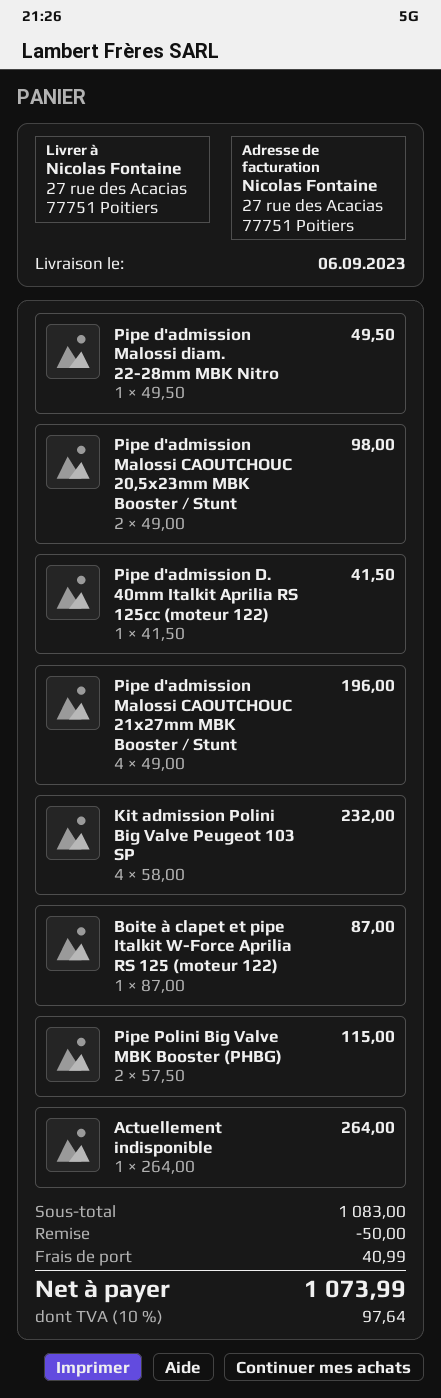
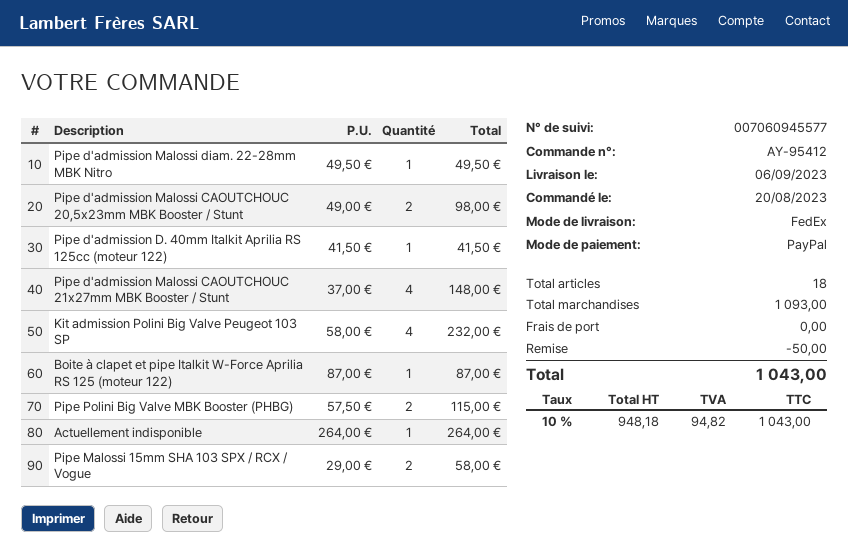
Pipe d'admission Malossi CAOUTCHOUC 21x27mm MBK Booster / Stunt: 4 x 49.00 = 196.00 -> 4 x 37.00 = 148.00
Pipe Malossi 15mm SHA 103 SPX / RCX / Vogue: none -> 2 x 29.00 = 58.00
subtotal: 1083.00 -> 1093.00
shipping: 40.99 -> 0.00
tax: 10% = 97.64 -> 10% = 94.82
total: 1073.99 -> 1043.00

